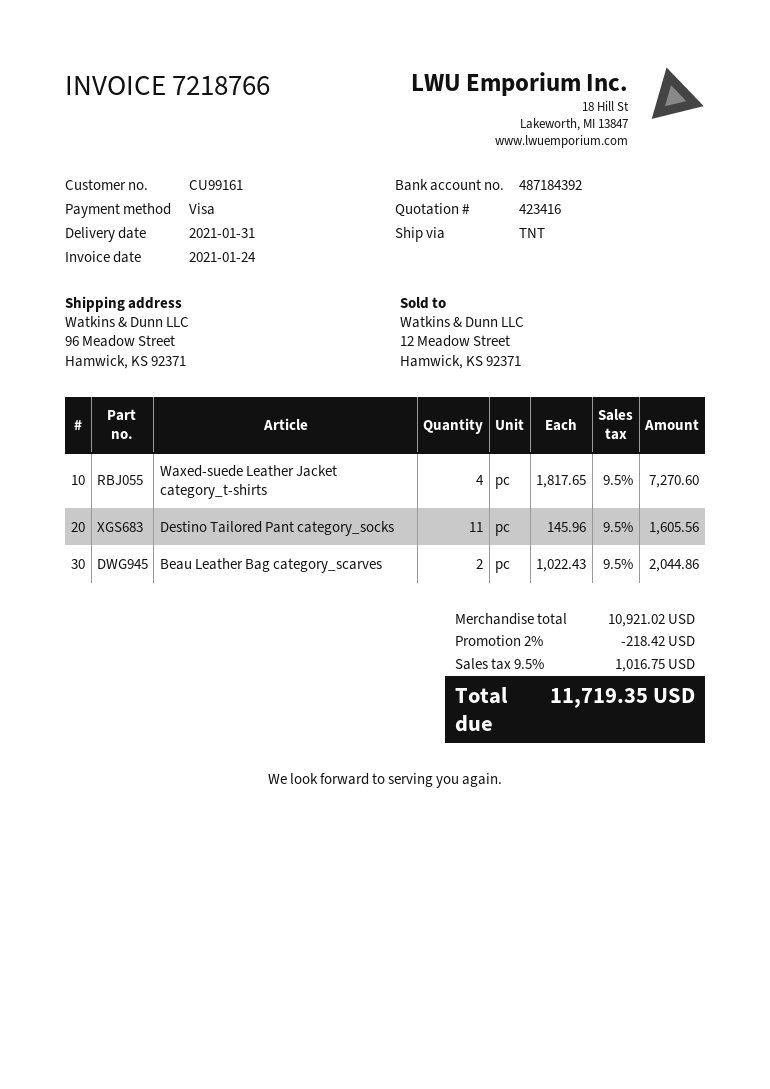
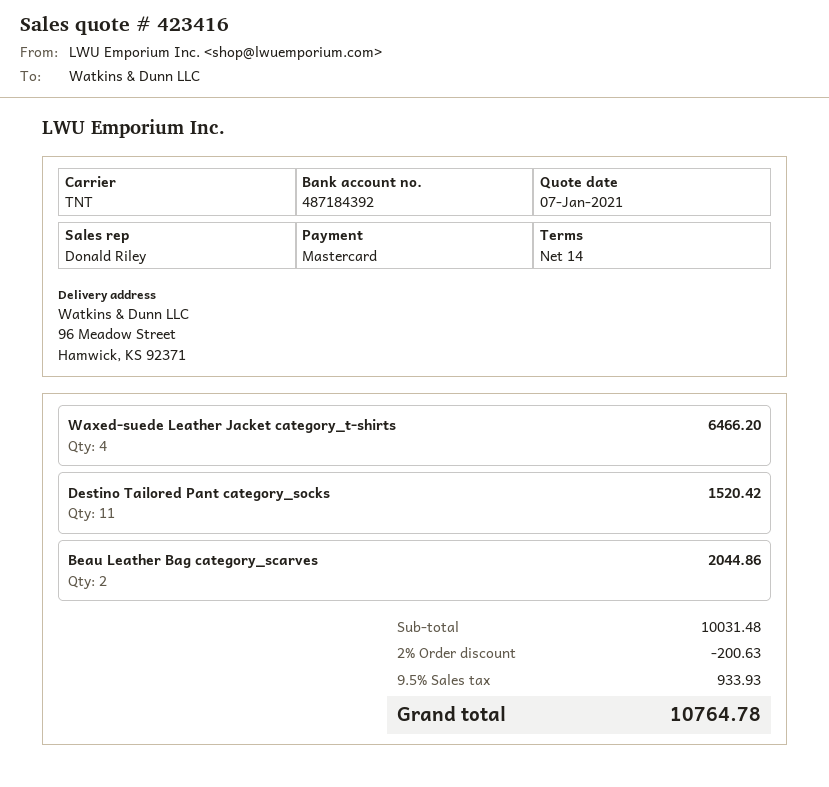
payment method: Visa -> Mastercard
Waxed-suede Leather Jacket category_t-shirts: 4 for 7270.60 -> 4 for 6466.20
Destino Tailored Pant category_socks: 11 for 1605.56 -> 11 for 1520.42
subtotal: 10921.02 -> 10031.48
discount: 2% = 218.42 -> 2% = 200.63
tax: 9.5% = 1016.75 -> 9.5% = 933.93
total: 11719.35 -> 10764.78

